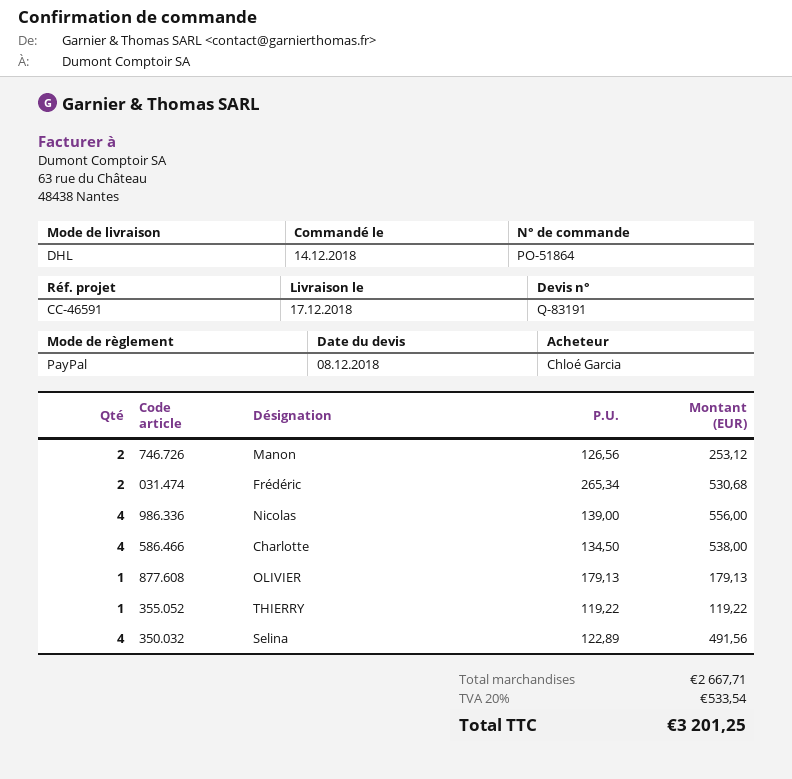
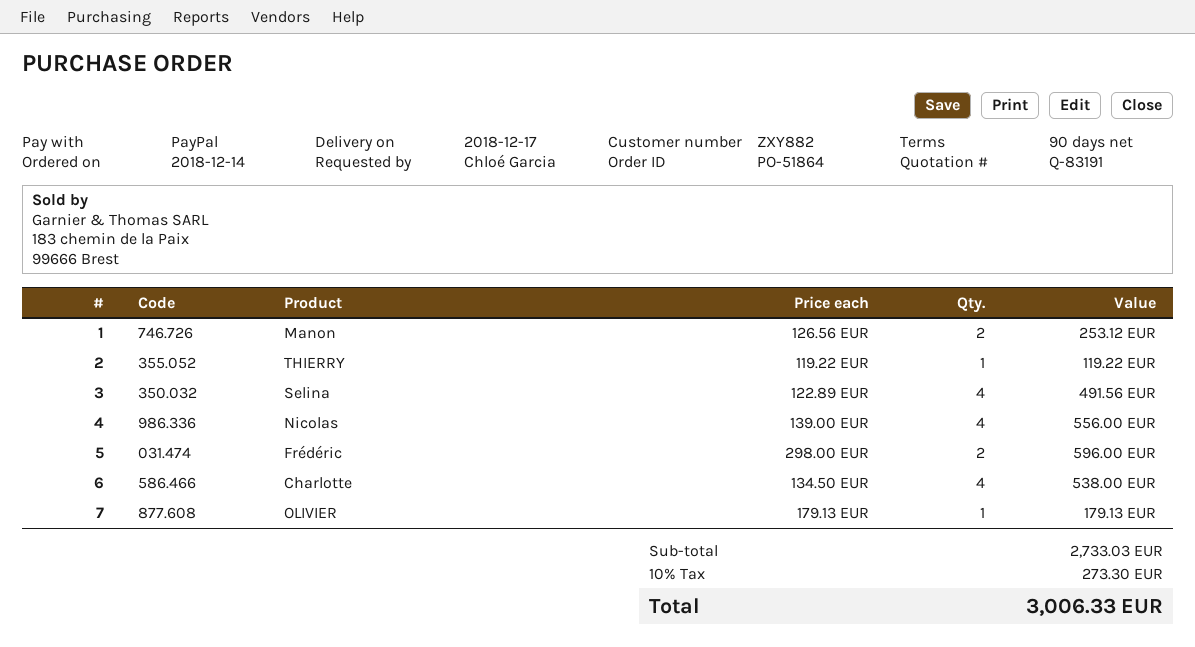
Frédéric: 2 x 265.34 = 530.68 -> 2 x 298.00 = 596.00
subtotal: 2667.71 -> 2733.03
tax: 20% = 533.54 -> 10% = 273.30
total: 3201.25 -> 3006.33

